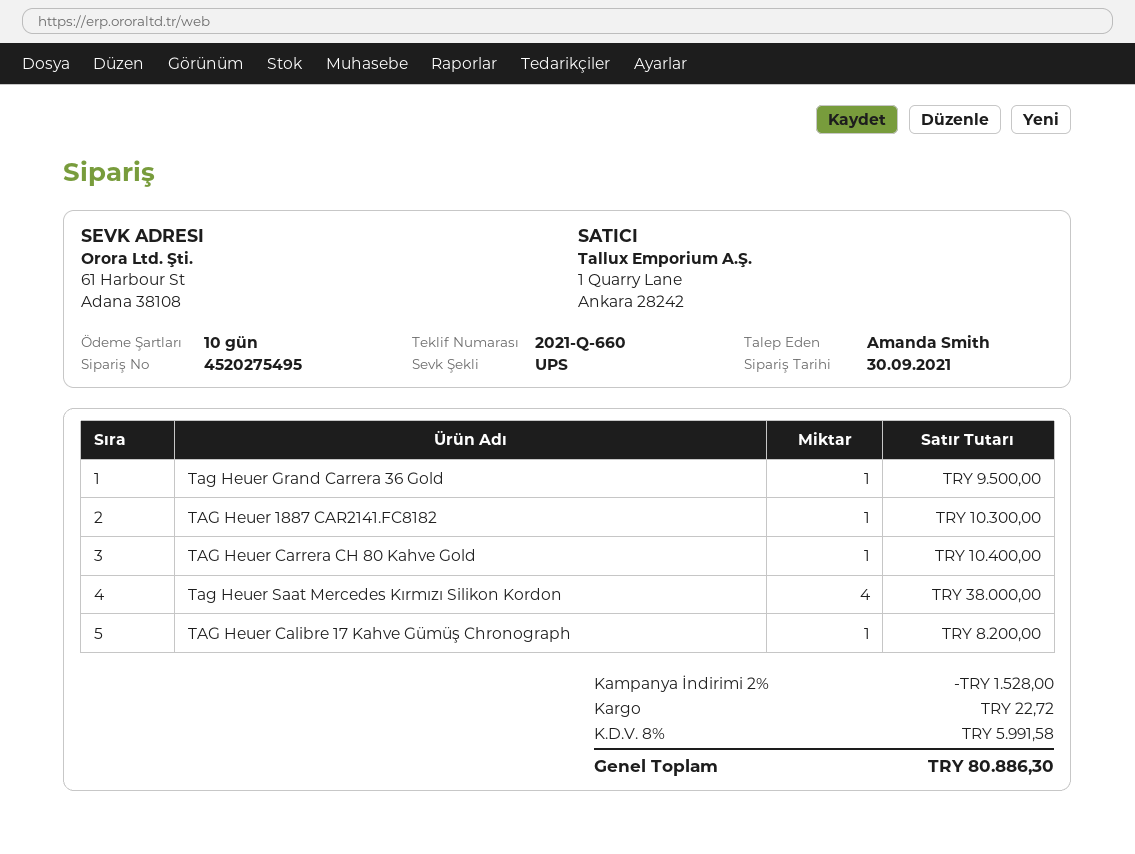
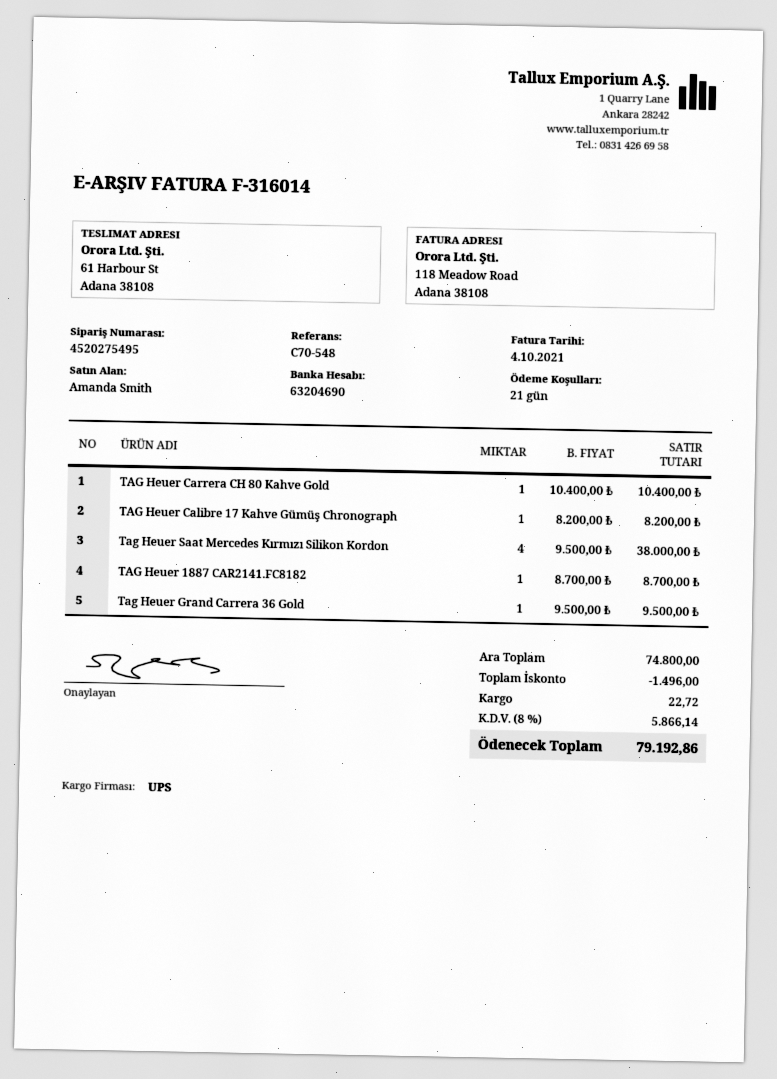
payment terms: 10 days -> 21 days
TAG Heuer 1887 CAR2141.FC8182: 1 for 10300.00 -> 1 for 8700.00
discount: 1528.00 -> 1496.00
tax: 8% = 5991.58 -> 8% = 5866.14
total: 80886.30 -> 79192.86

